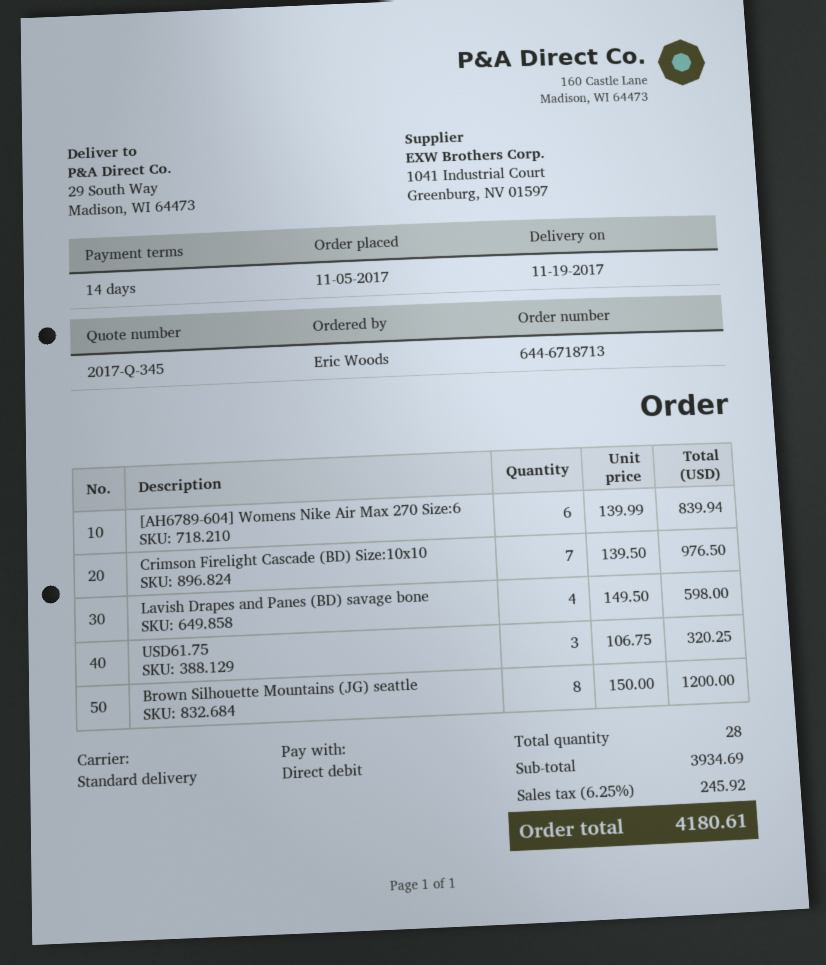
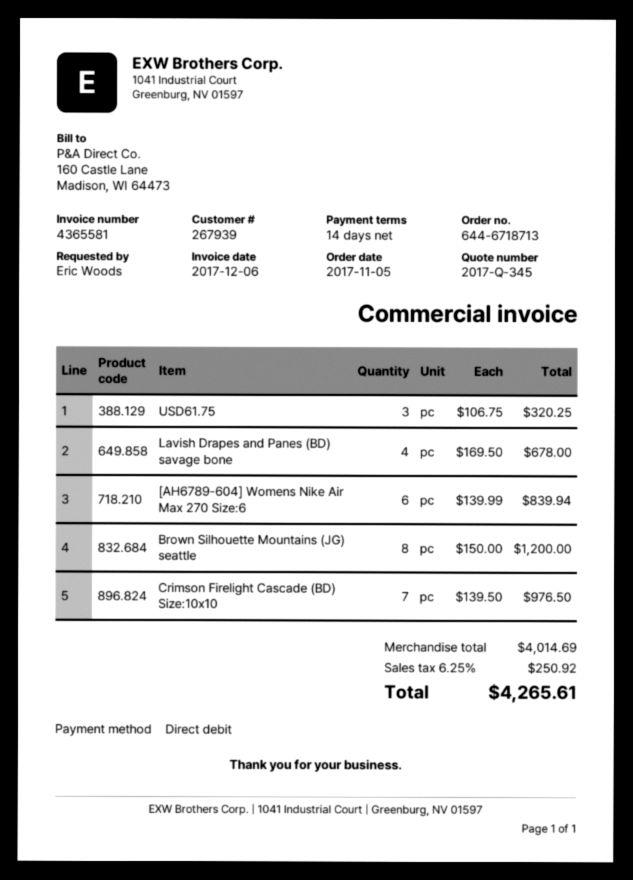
Lavish Drapes and Panes (BD) savage bone: 4 x 149.50 = 598.00 -> 4 x 169.50 = 678.00
subtotal: 3934.69 -> 4014.69
tax: 6.25% = 245.92 -> 6.25% = 250.92
total: 4180.61 -> 4265.61

